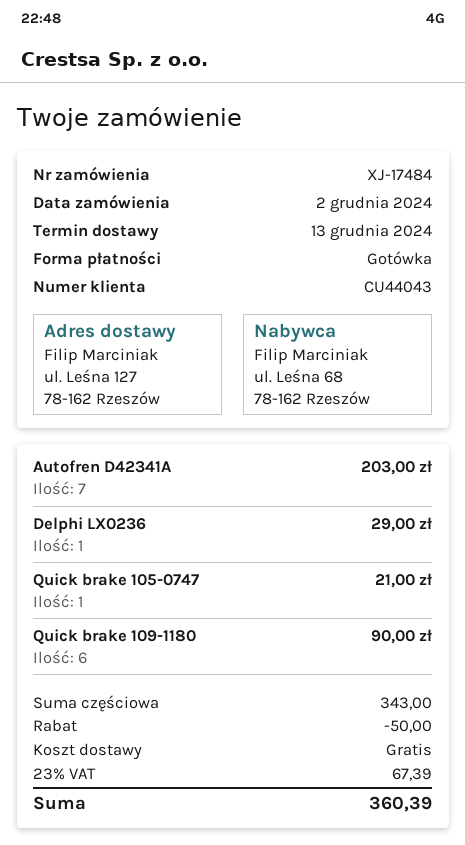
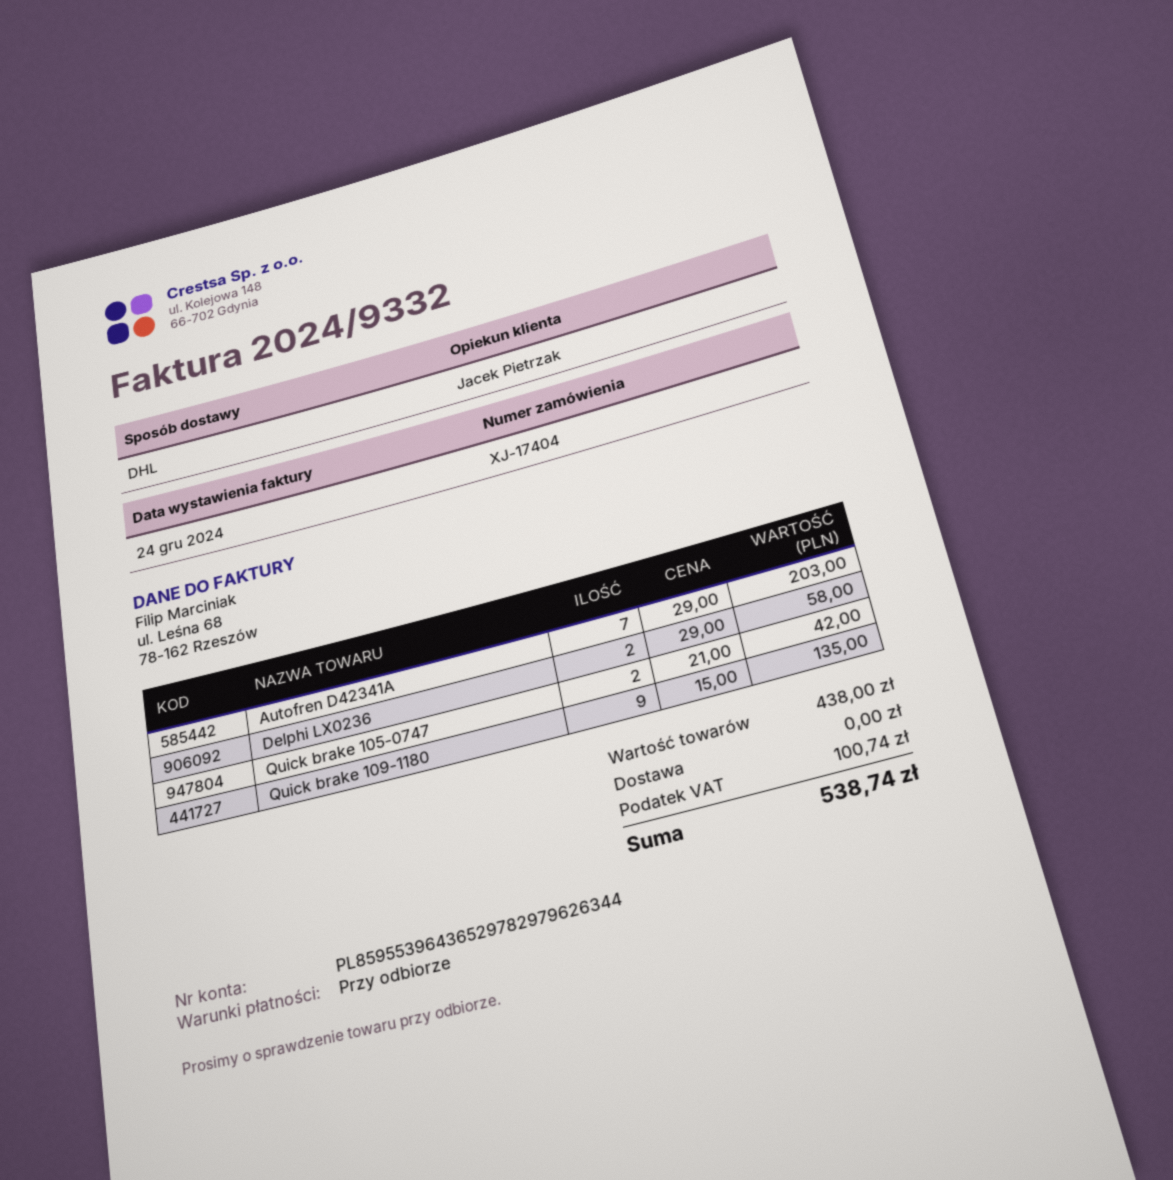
order number: XJ-17484 -> XJ-17404
Delphi LX0236: 1 for 29.00 -> 2 for 58.00
Quick brake 105-0747: 1 for 21.00 -> 2 for 42.00
Quick brake 109-1180: 6 for 90.00 -> 9 for 135.00
subtotal: 343.00 -> 438.00
discount: 50.00 -> none
tax: 67.39 -> 100.74
total: 360.39 -> 538.74

